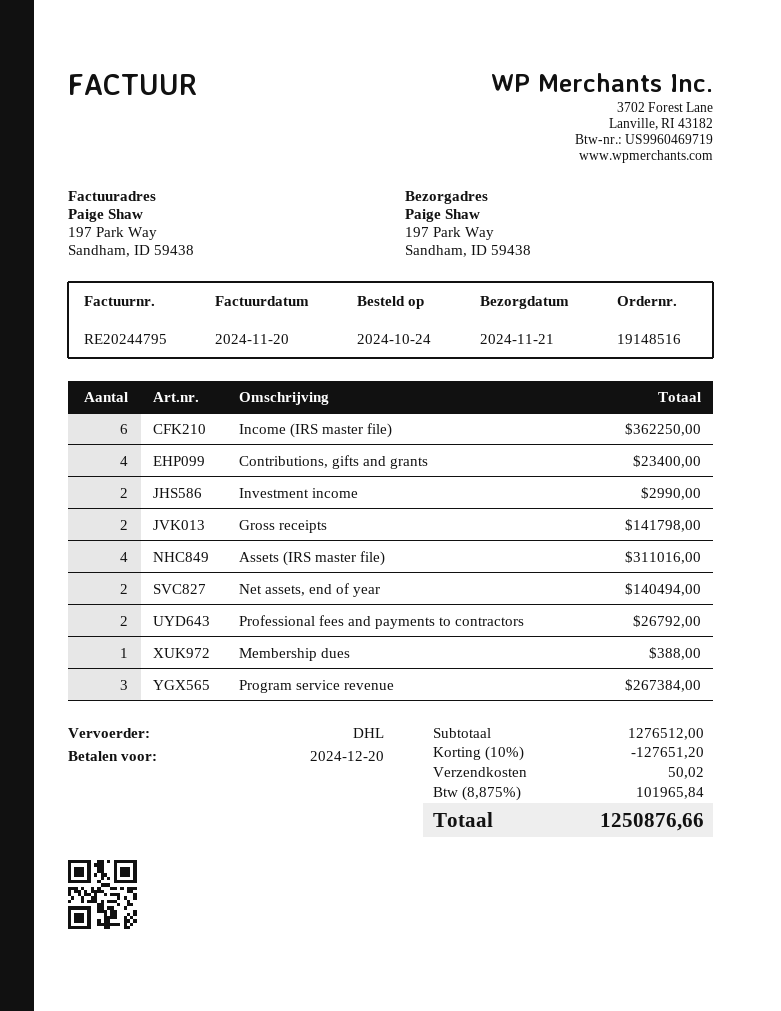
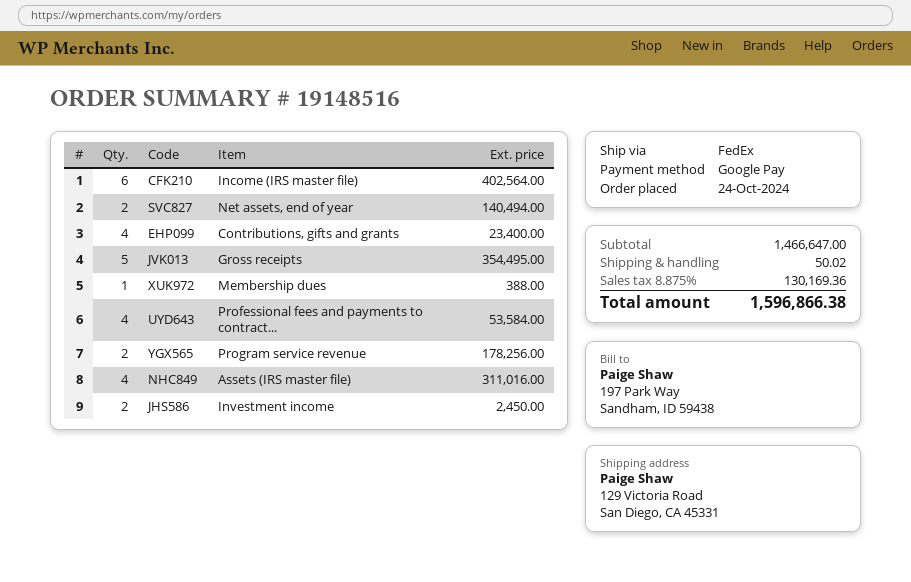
shipping method: DHL -> FedEx
ship to: 197 Park Way, Sandham, ID 59438 -> 129 Victoria Road, San Diego, CA 45331
Income (IRS master file): 6 for 362250.00 -> 6 for 402564.00
Investment income: 2 for 2990.00 -> 2 for 2450.00
Gross receipts: 2 for 141798.00 -> 5 for 354495.00
Professional fees and payments to contractors: 2 for 26792.00 -> 4 for 53584.00
Program service revenue: 3 for 267384.00 -> 2 for 178256.00
subtotal: 1276512.00 -> 1466647.00
discount: 10% = 127651.20 -> none
tax: 8.875% = 101965.84 -> 8.875% = 130169.36
total: 1250876.66 -> 1596866.38

